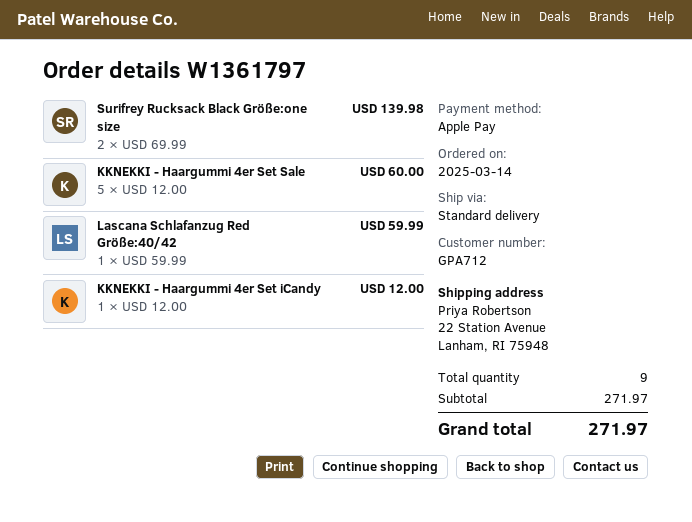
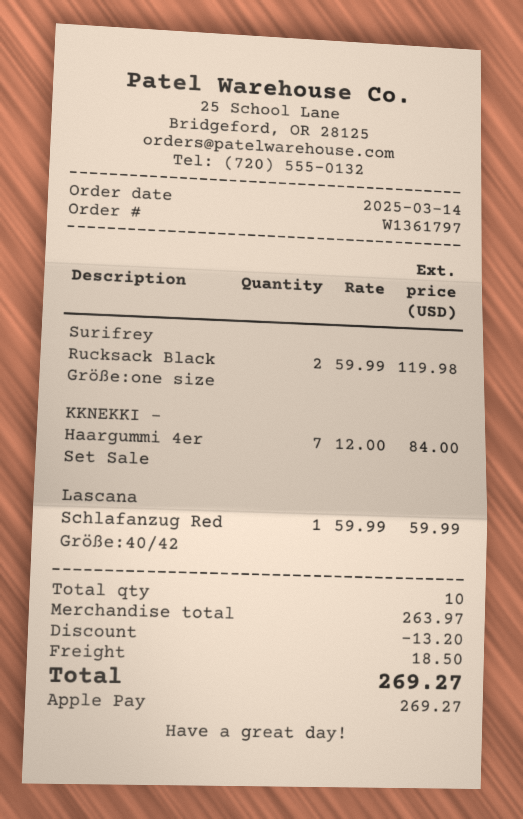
Surifrey Rucksack Black Größe:one size: 2 x 69.99 = 139.98 -> 2 x 59.99 = 119.98
KKNEKKI - Haargummi 4er Set Sale: 5 x 12.00 = 60.00 -> 7 x 12.00 = 84.00
KKNEKKI - Haargummi 4er Set iCandy: 1 x 12.00 = 12.00 -> none
total quantity: 9 -> 10
subtotal: 271.97 -> 263.97
discount: none -> 13.20
shipping: none -> 18.50
total: 271.97 -> 269.27

